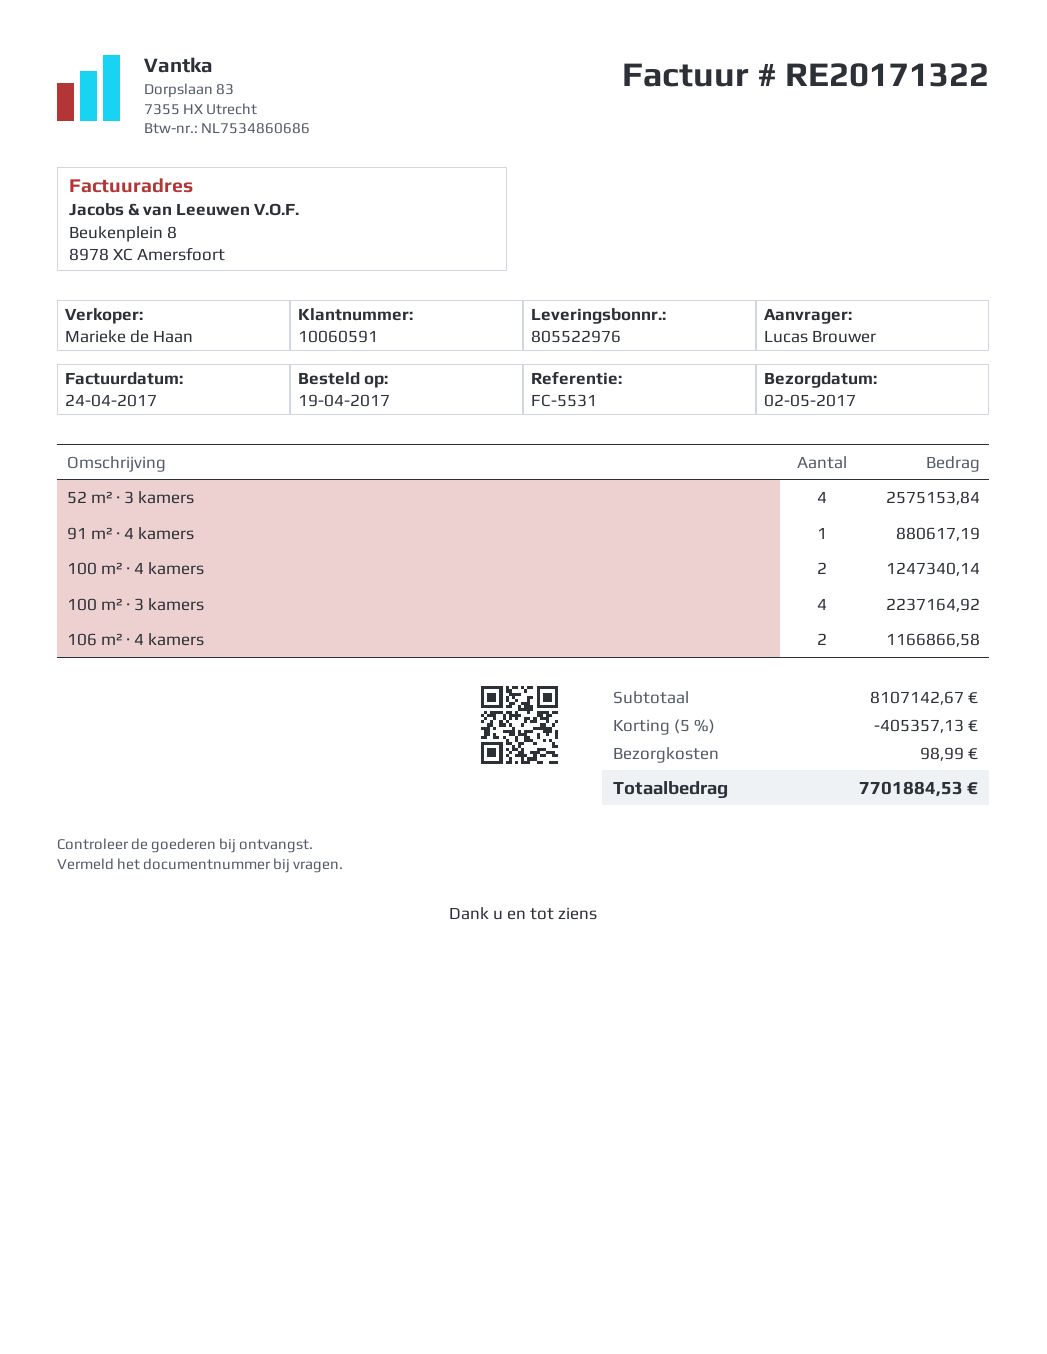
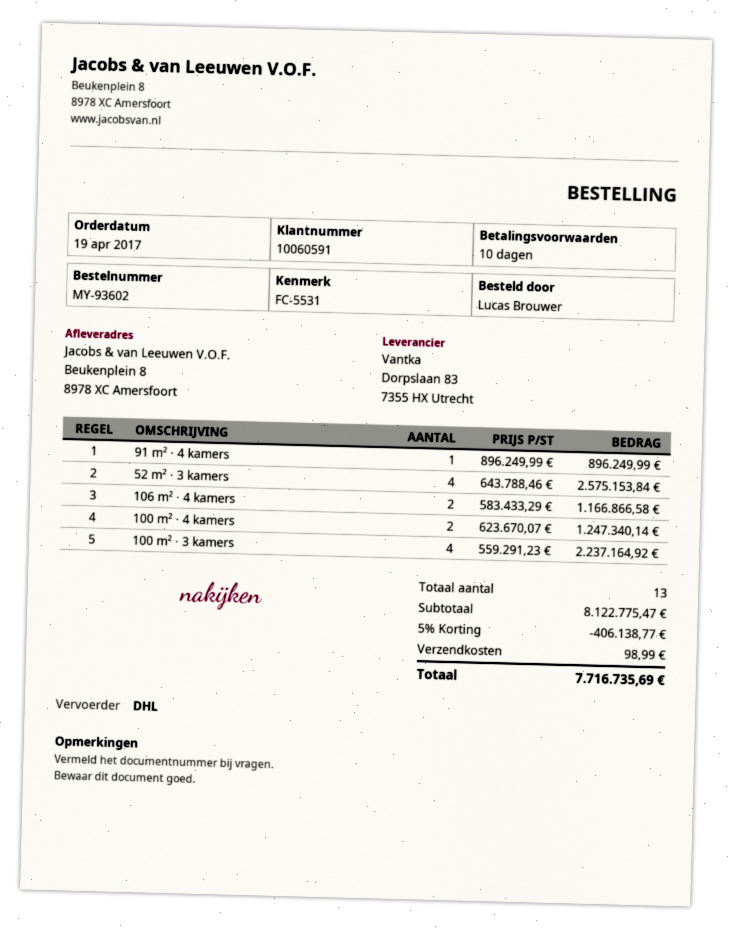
91 m² · 4 kamers: 1 for 880617.19 -> 1 for 896249.99
subtotal: 8107142.67 -> 8122775.47
discount: 5% = 405357.13 -> 5% = 406138.77
total: 7701884.53 -> 7716735.69

